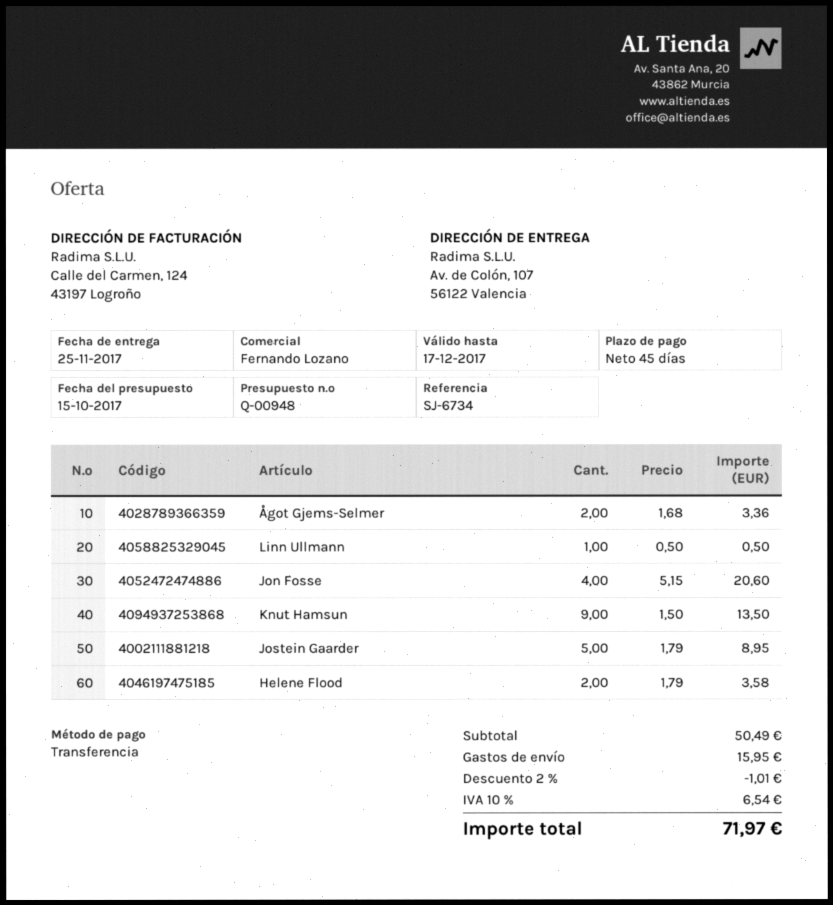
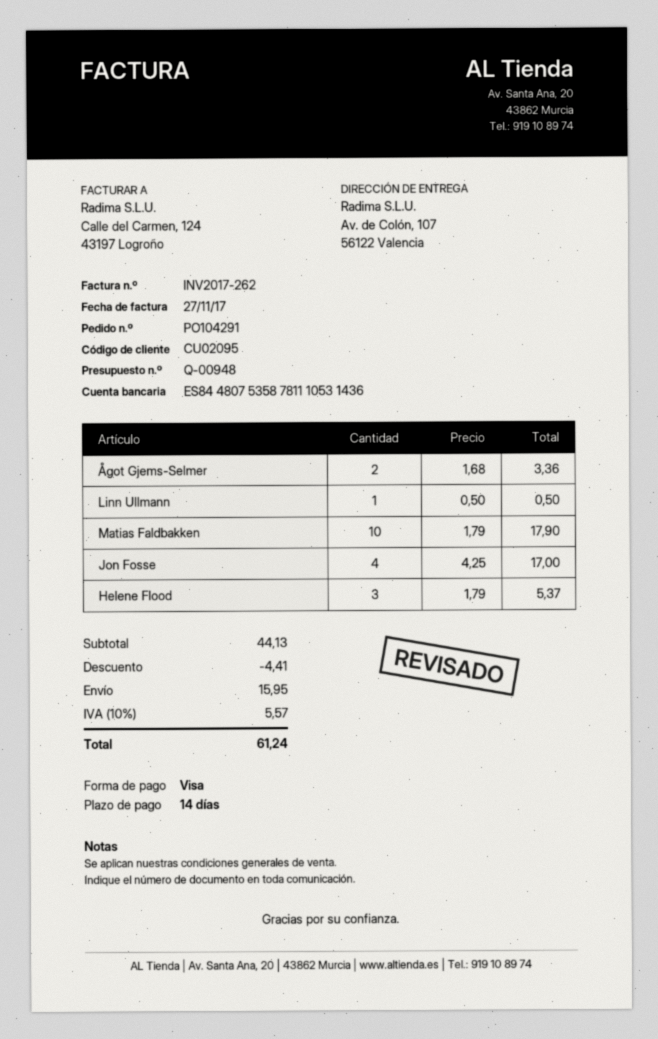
payment terms: 45 days -> 14 days
payment method: bank transfer -> Visa
Jon Fosse: 4 x 5.15 = 20.60 -> 4 x 4.25 = 17.00
Knut Hamsun: 9 x 1.50 = 13.50 -> none
Jostein Gaarder: 5 x 1.79 = 8.95 -> none
Helene Flood: 2 x 1.79 = 3.58 -> 3 x 1.79 = 5.37
Matias Faldbakken: none -> 10 x 1.79 = 17.90
subtotal: 50.49 -> 44.13
discount: 1.01 -> 4.41
tax: 10% = 6.54 -> 10% = 5.57
total: 71.97 -> 61.24

